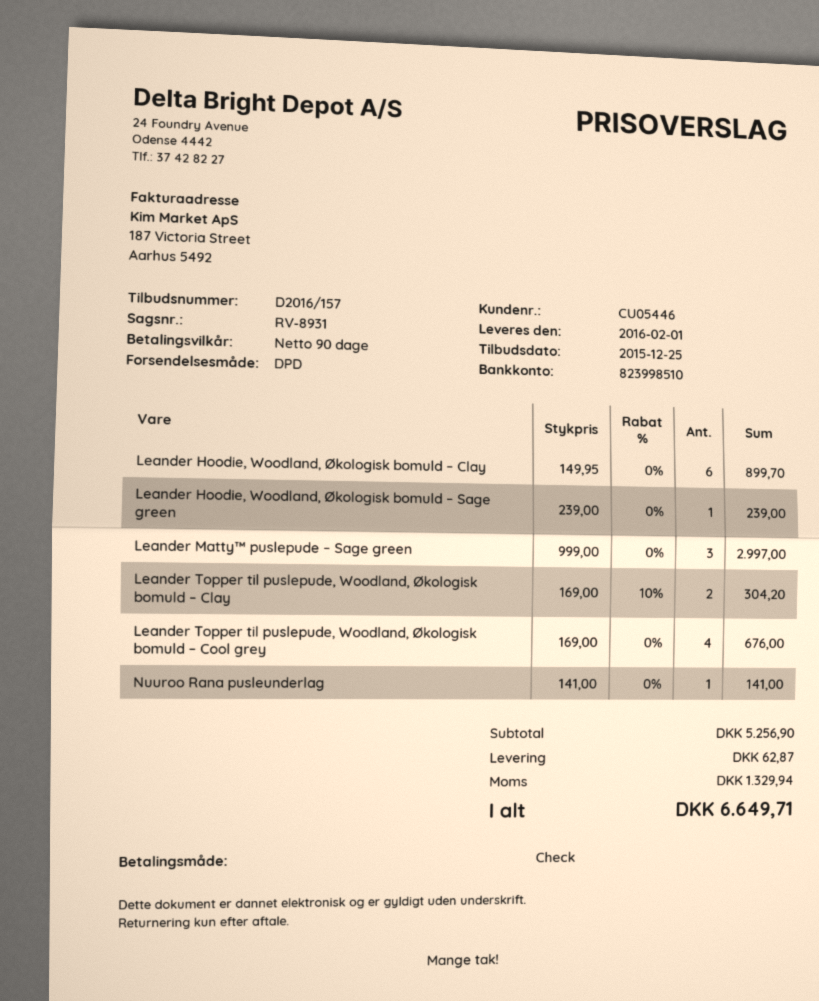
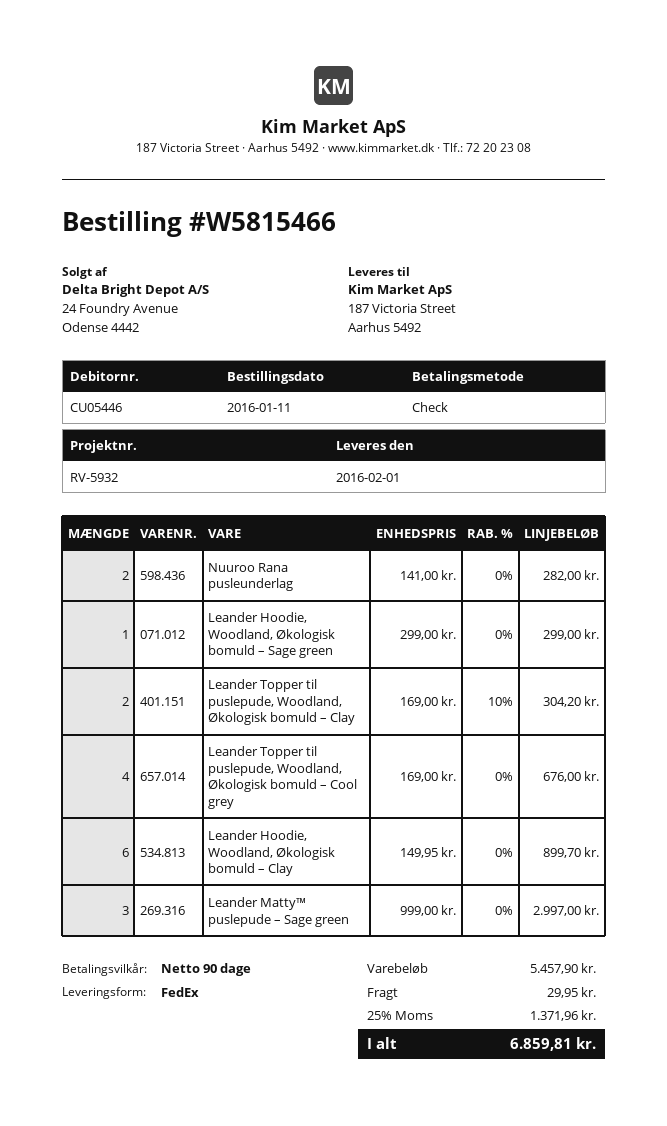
reference: RV-8931 -> RV-5932
shipping method: DPD -> FedEx
Leander Hoodie, Woodland, Økologisk bomuld – Sage green: 1 x 239.00 = 239.00 -> 1 x 299.00 = 299.00
Nuuroo Rana pusleunderlag: 1 x 141.00 = 141.00 -> 2 x 141.00 = 282.00
subtotal: 5256.90 -> 5457.90
shipping: 62.87 -> 29.95
tax: 1329.94 -> 1371.96
total: 6649.71 -> 6859.81

